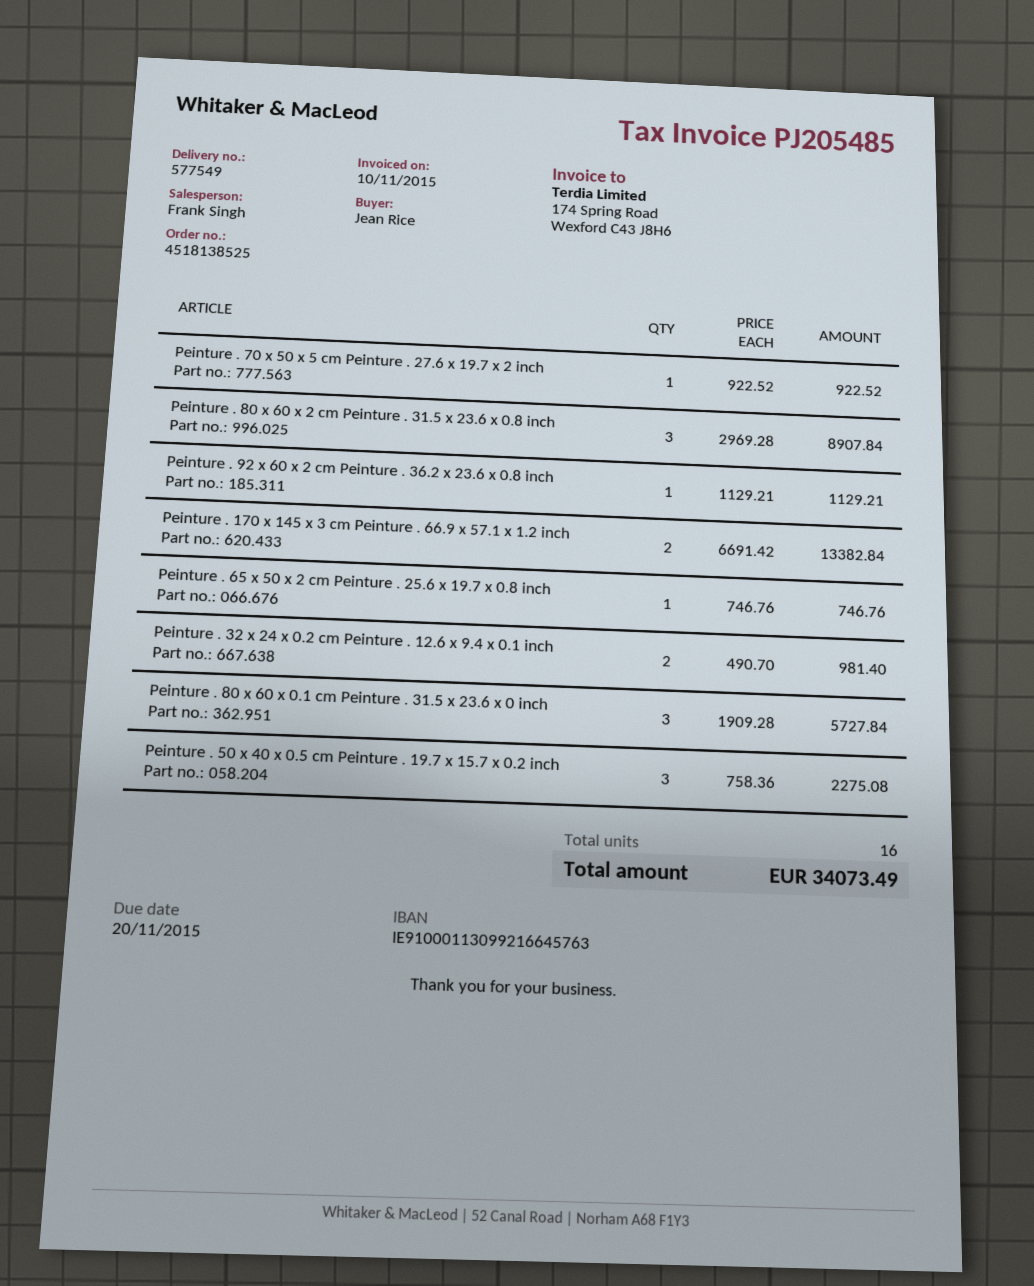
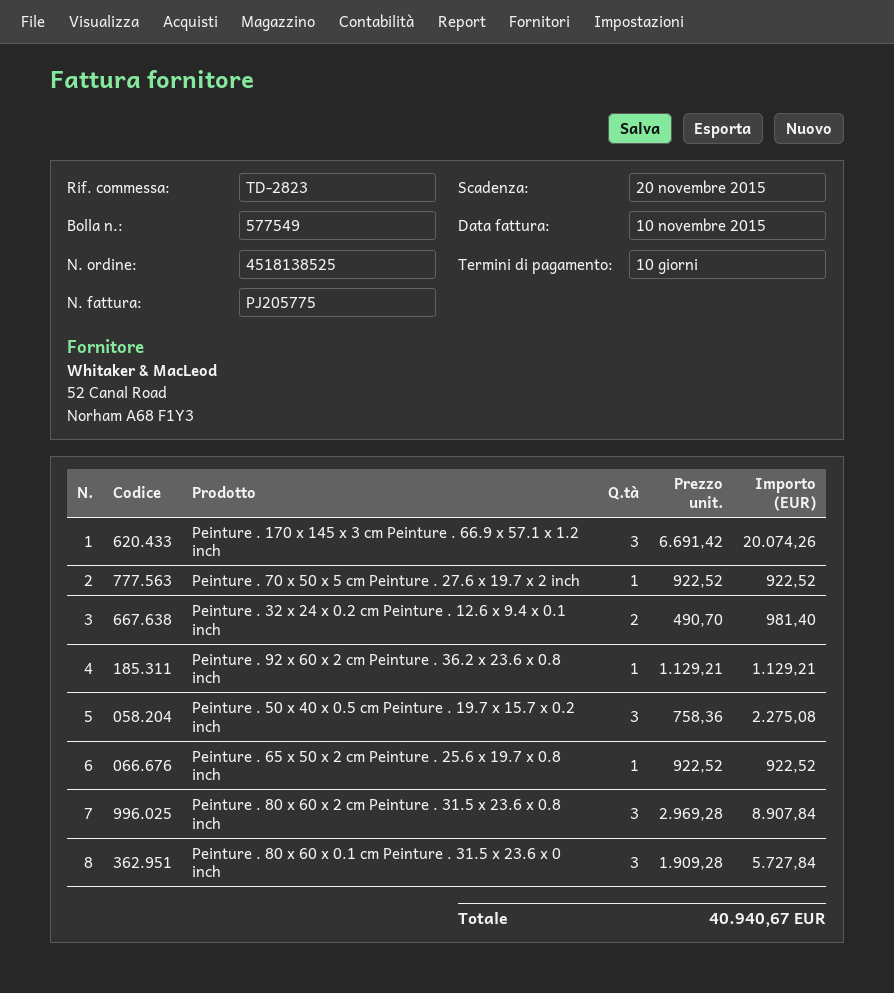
invoice number: PJ205485 -> PJ205775
Peinture . 170 x 145 x 3 cm Peinture . 66.9 x 57.1 x 1.2 inch: 2 x 6691.42 = 13382.84 -> 3 x 6691.42 = 20074.26
Peinture . 65 x 50 x 2 cm Peinture . 25.6 x 19.7 x 0.8 inch: 1 x 746.76 = 746.76 -> 1 x 922.52 = 922.52
total: 34073.49 -> 40940.67

